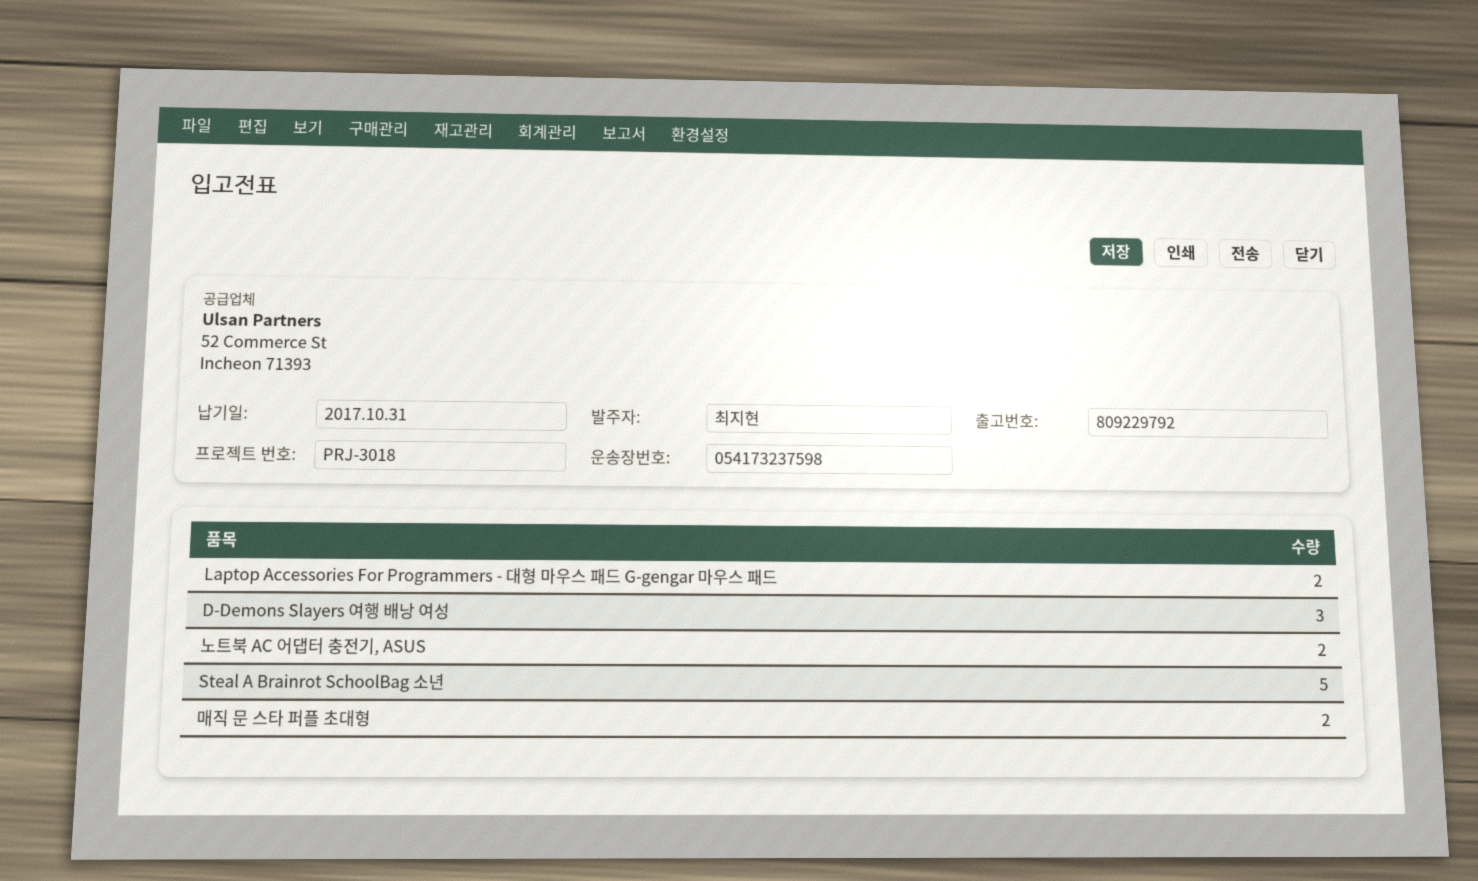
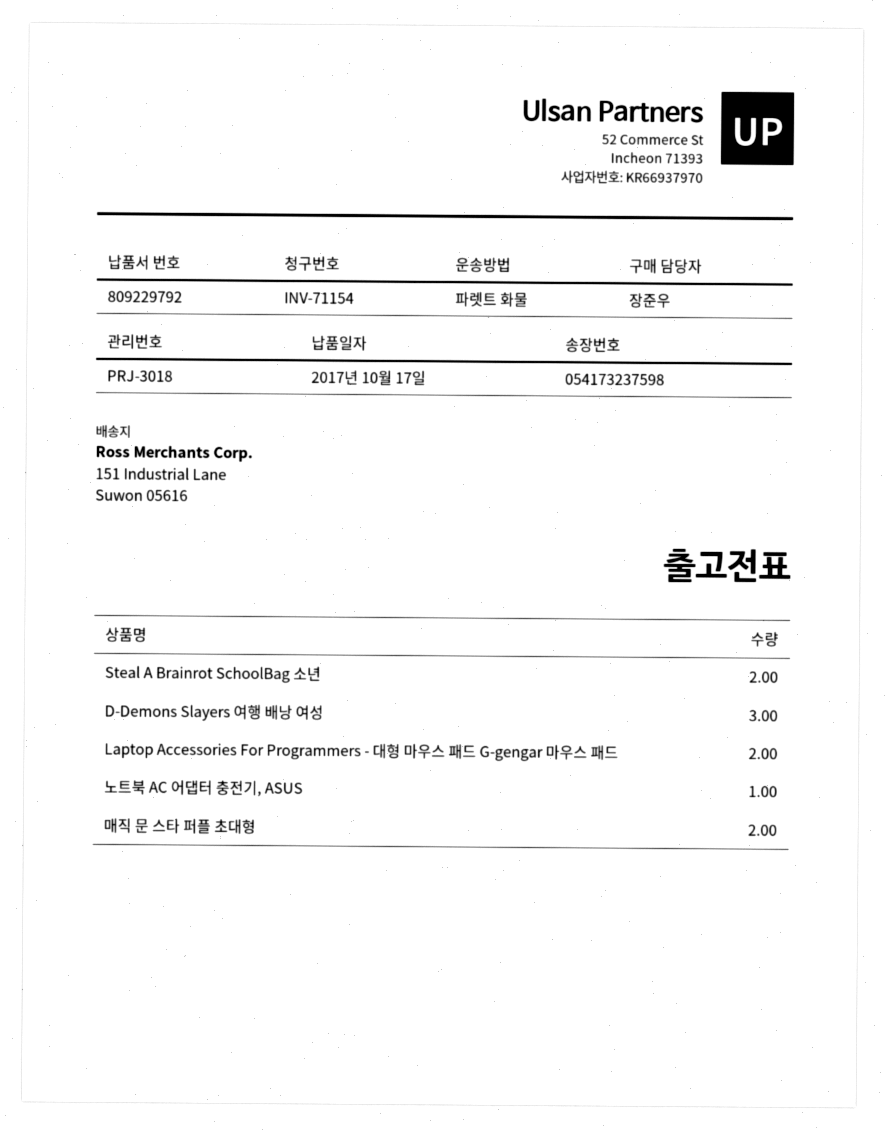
delivery date: 2017-10-31 -> 2017-10-17
ordered by: 최지현 -> 장준우
노트북 AC 어댑터 충전기, ASUS: 2 -> 1
Steal A Brainrot SchoolBag 소년: 5 -> 2

